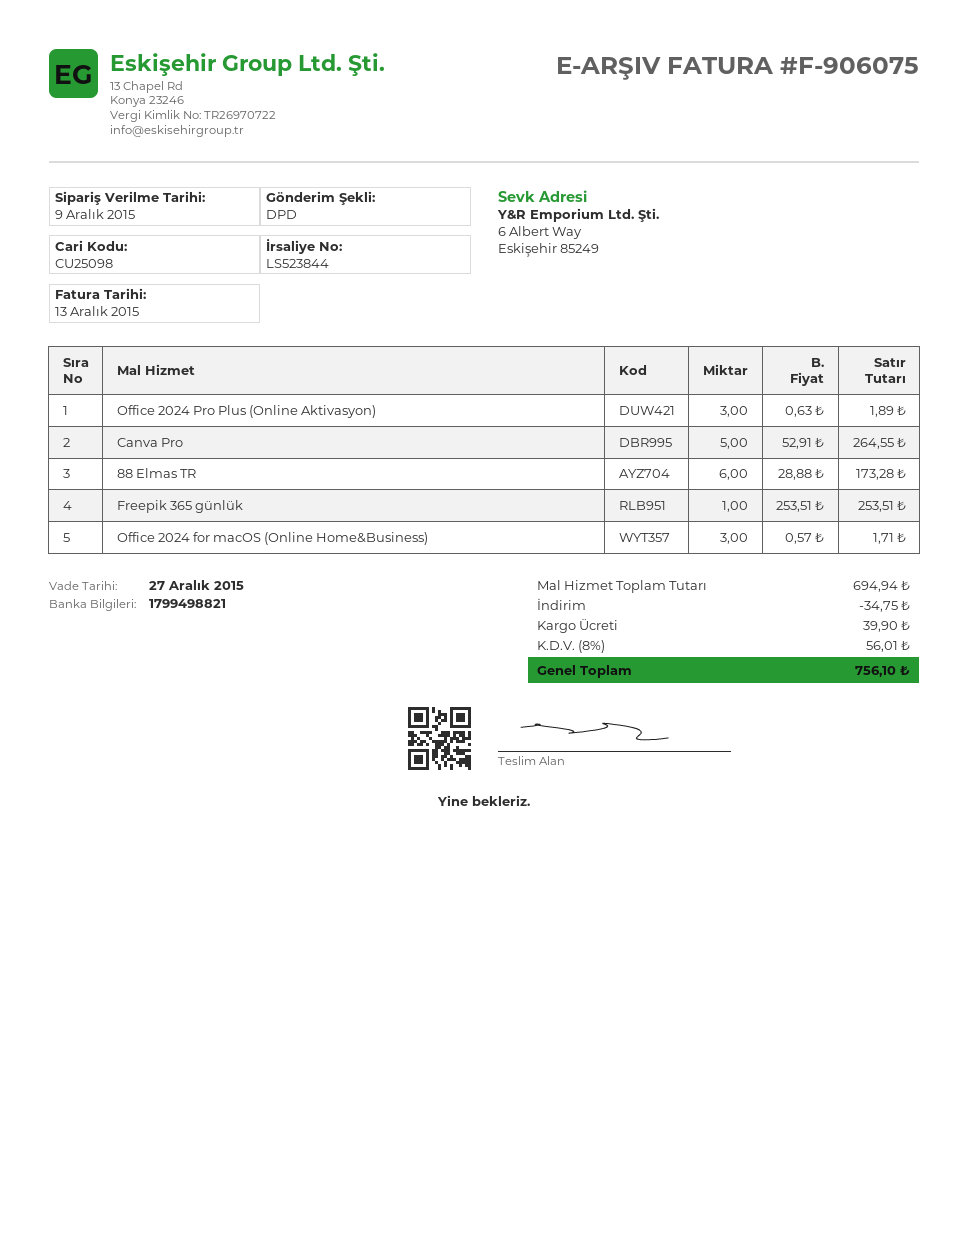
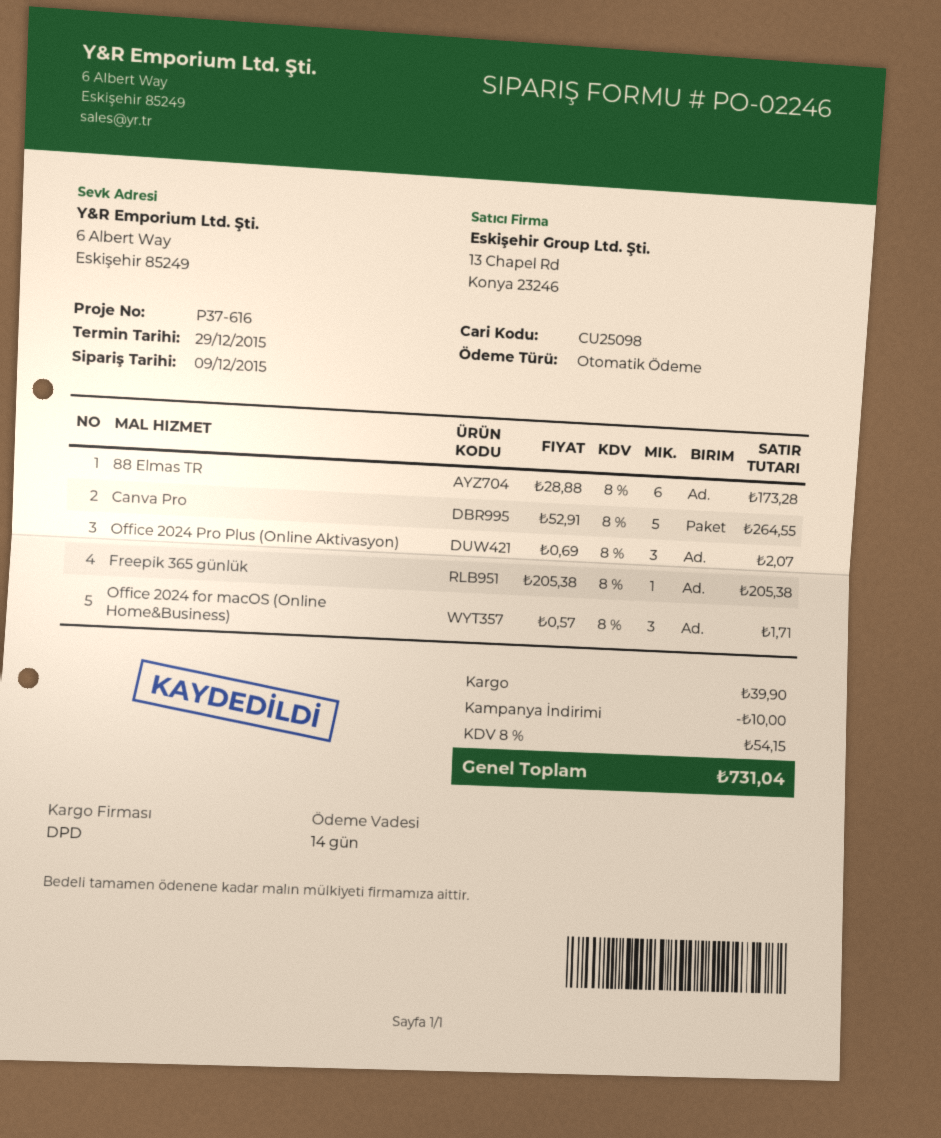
Office 2024 Pro Plus (Online Aktivasyon): 3 x 0.63 = 1.89 -> 3 x 0.69 = 2.07
Freepik 365 günlük: 1 x 253.51 = 253.51 -> 1 x 205.38 = 205.38
discount: 34.75 -> 10.00
tax: 8% = 56.01 -> 8% = 54.15
total: 756.10 -> 731.04

